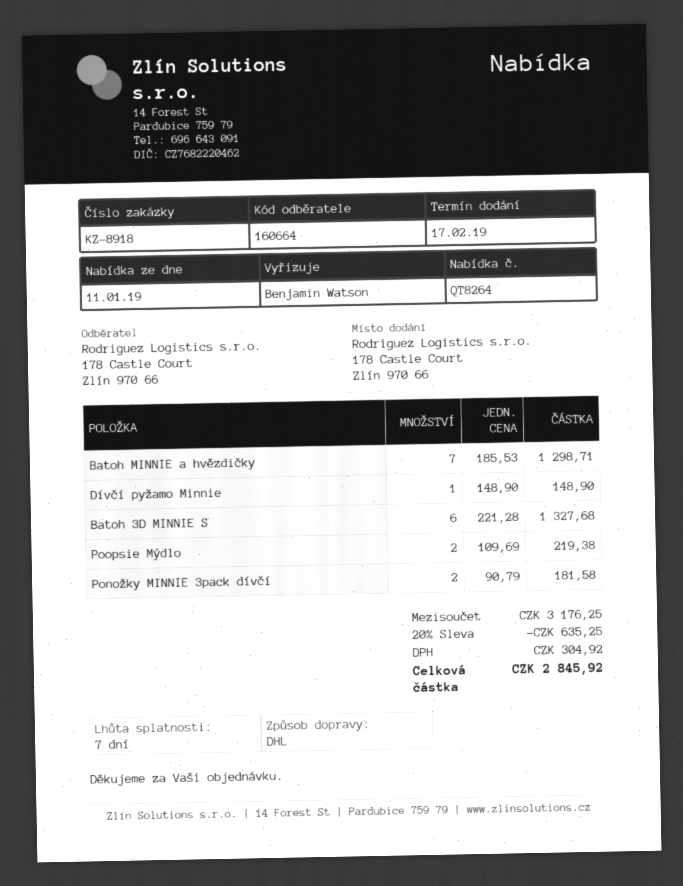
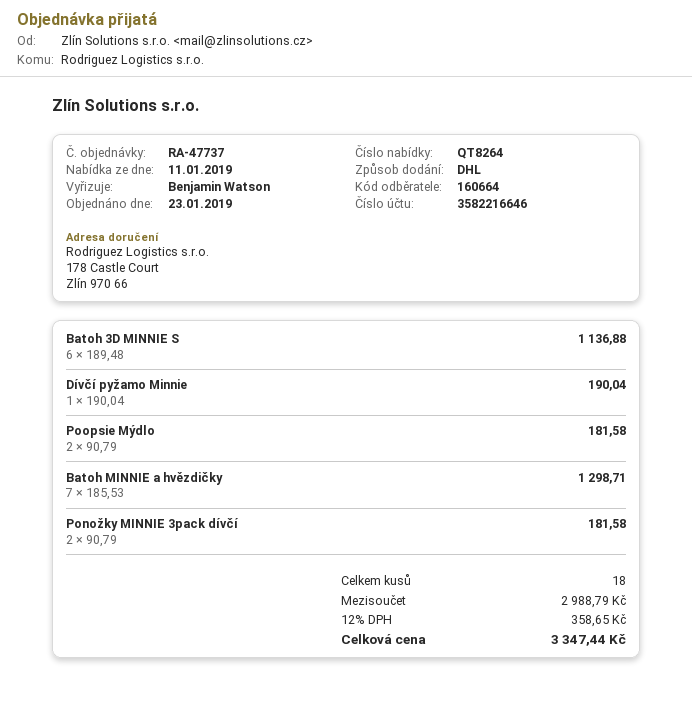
Dívčí pyžamo Minnie: 1 x 148.90 = 148.90 -> 1 x 190.04 = 190.04
Batoh 3D MINNIE S: 6 x 221.28 = 1327.68 -> 6 x 189.48 = 1136.88
Poopsie Mýdlo: 2 x 109.69 = 219.38 -> 2 x 90.79 = 181.58
subtotal: 3176.25 -> 2988.79
discount: 20% = 635.25 -> none
tax: 304.92 -> 358.65
total: 2845.92 -> 3347.44

